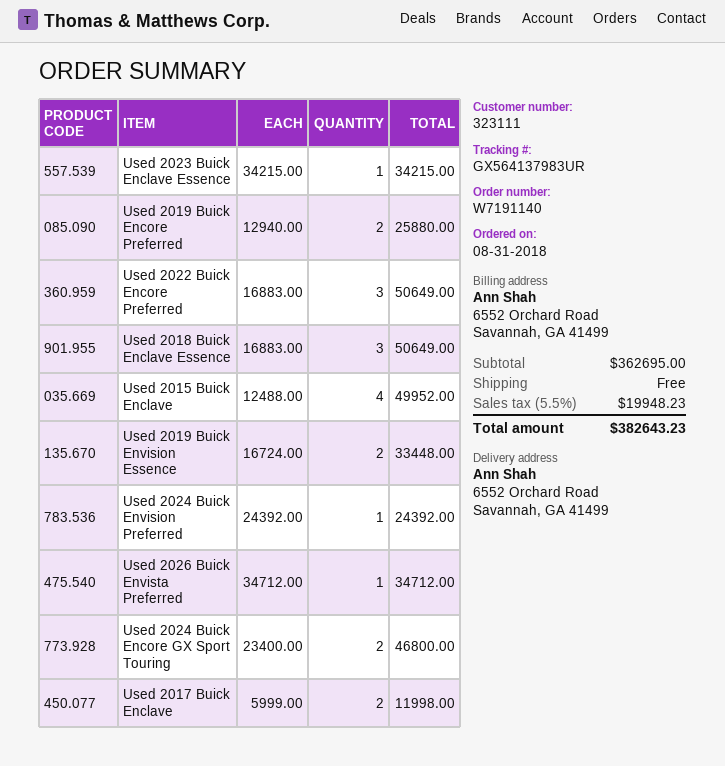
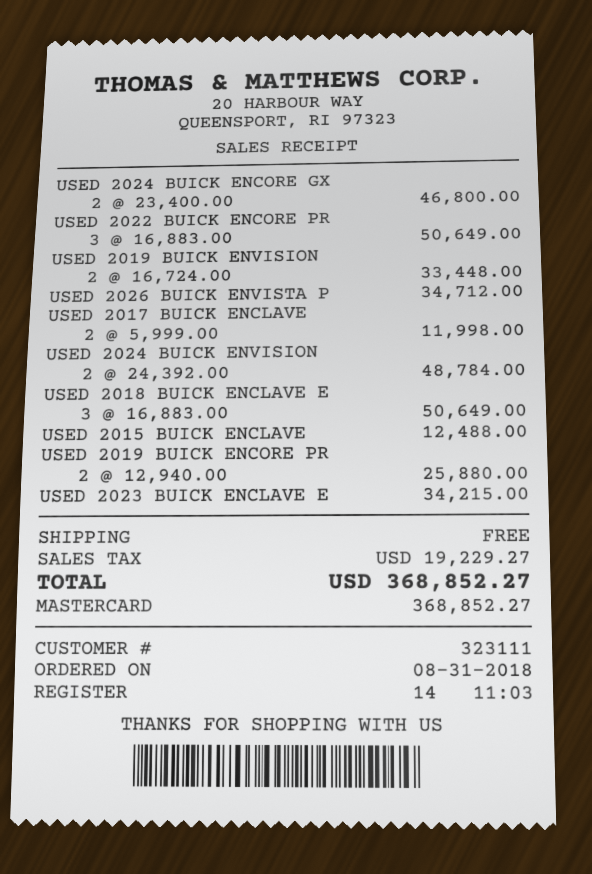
Used 2015 Buick Enclave: 4 x 12488.00 = 49952.00 -> 1 x 12488.00 = 12488.00
Used 2024 Buick Envision Preferred: 1 x 24392.00 = 24392.00 -> 2 x 24392.00 = 48784.00
tax: 19948.23 -> 19229.27
total: 382643.23 -> 368852.27

